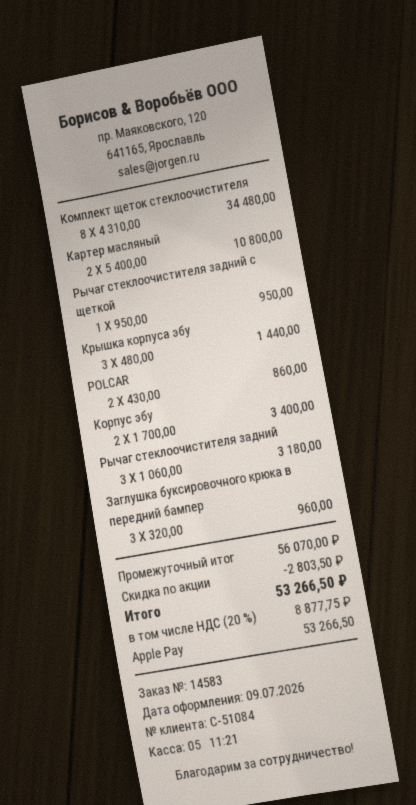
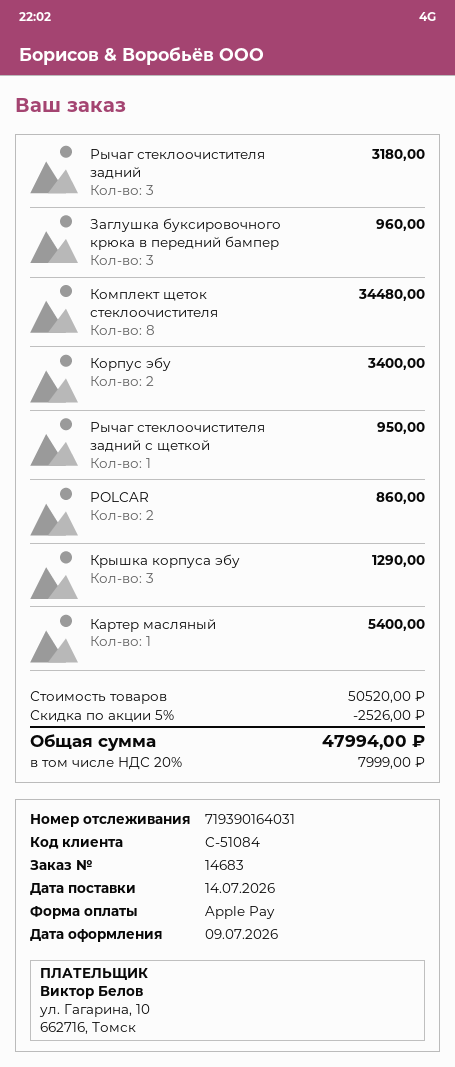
order number: 14583 -> 14683
Картер масляный: 2 for 10800.00 -> 1 for 5400.00
Крышка корпуса эбу: 3 for 1440.00 -> 3 for 1290.00
subtotal: 56070.00 -> 50520.00
discount: 2803.50 -> 2526.00
tax: 20% = 8877.75 -> 20% = 7999.00
total: 53266.50 -> 47994.00

